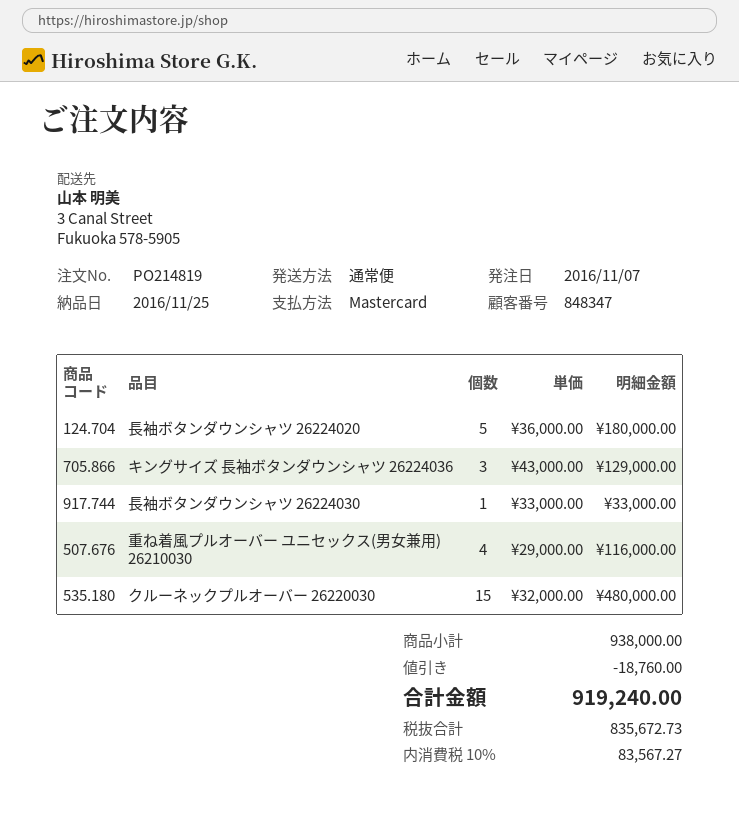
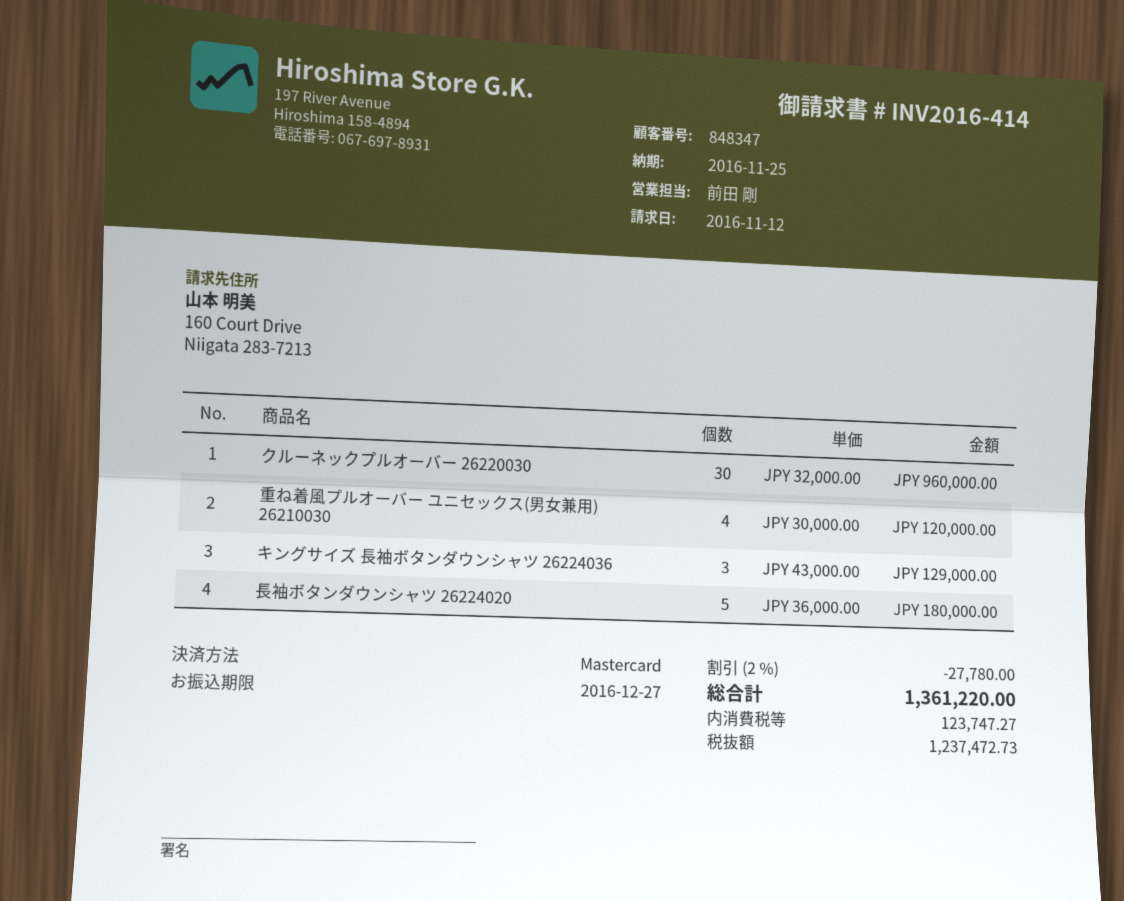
長袖ボタンダウンシャツ 26224030: 1 x 33000.00 = 33000.00 -> none
重ね着風プルオーバー ユニセックス(男女兼用) 26210030: 4 x 29000.00 = 116000.00 -> 4 x 30000.00 = 120000.00
クルーネックプルオーバー 26220030: 15 x 32000.00 = 480000.00 -> 30 x 32000.00 = 960000.00
discount: 18760.00 -> 27780.00
net: 835672.73 -> 1237472.73
tax: 83567.27 -> 123747.27
total: 919240.00 -> 1361220.00

